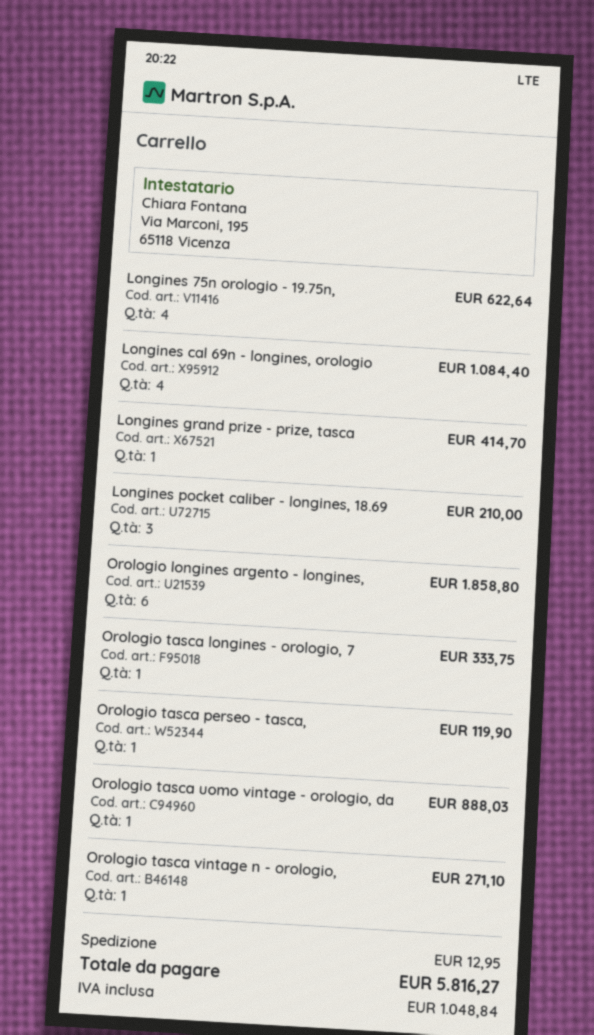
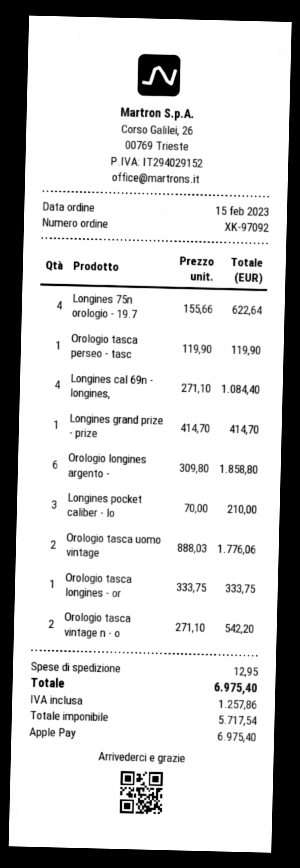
Orologio tasca uomo vintage - orologio, da: 1 for 888.03 -> 2 for 1776.06
Orologio tasca vintage n - orologio,: 1 for 271.10 -> 2 for 542.20
tax: 1048.84 -> 1257.86
total: 5816.27 -> 6975.40

